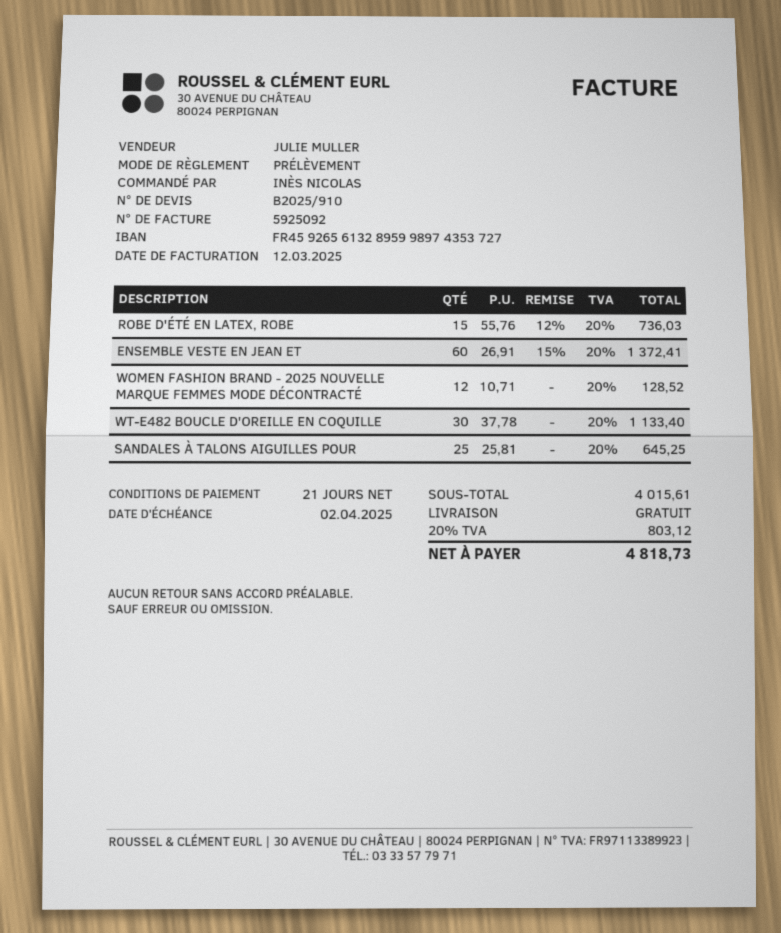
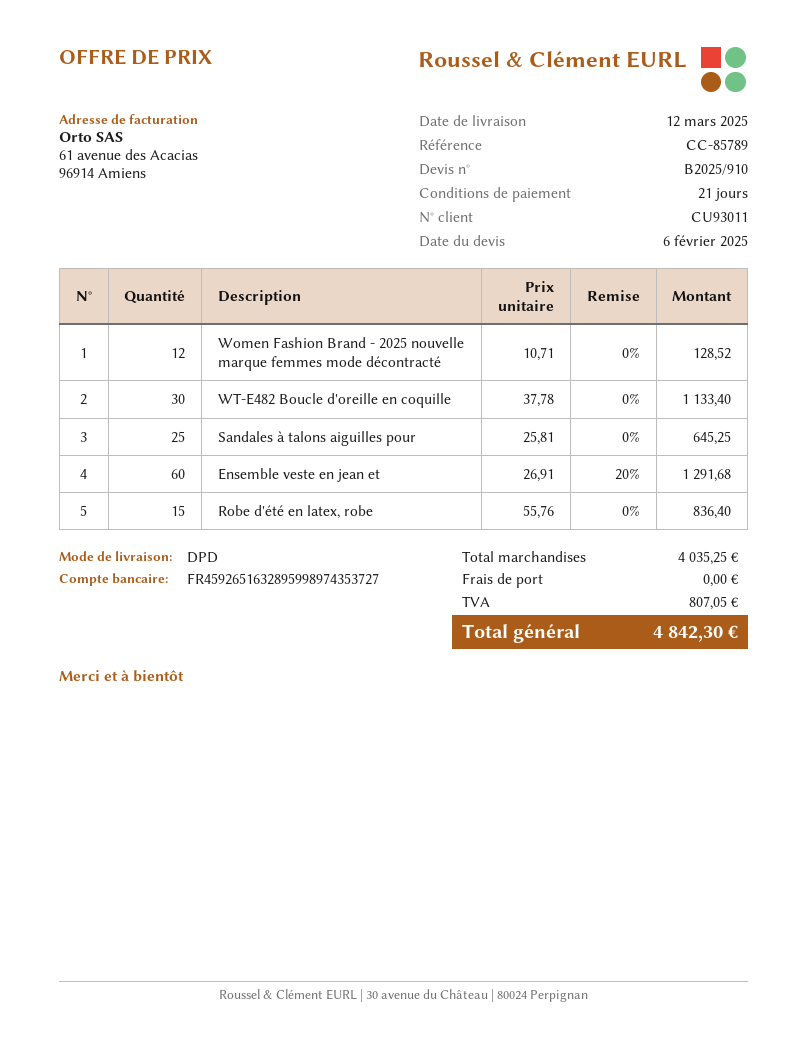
bank account: FR4592656132895998974353727 -> FR4592651632895998974353727
ROBE D'ÉTÉ EN LATEX, ROBE: 15 x 55.76 - 12% = 736.03 -> 15 x 55.76 = 836.40
ENSEMBLE VESTE EN JEAN ET: 60 x 26.91 - 15% = 1372.41 -> 60 x 26.91 - 20% = 1291.68
subtotal: 4015.61 -> 4035.25
tax: 803.12 -> 807.05
total: 4818.73 -> 4842.30

